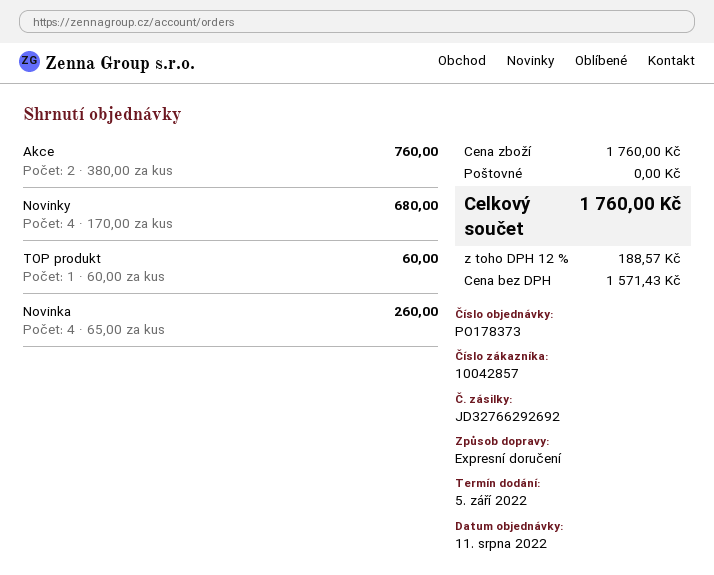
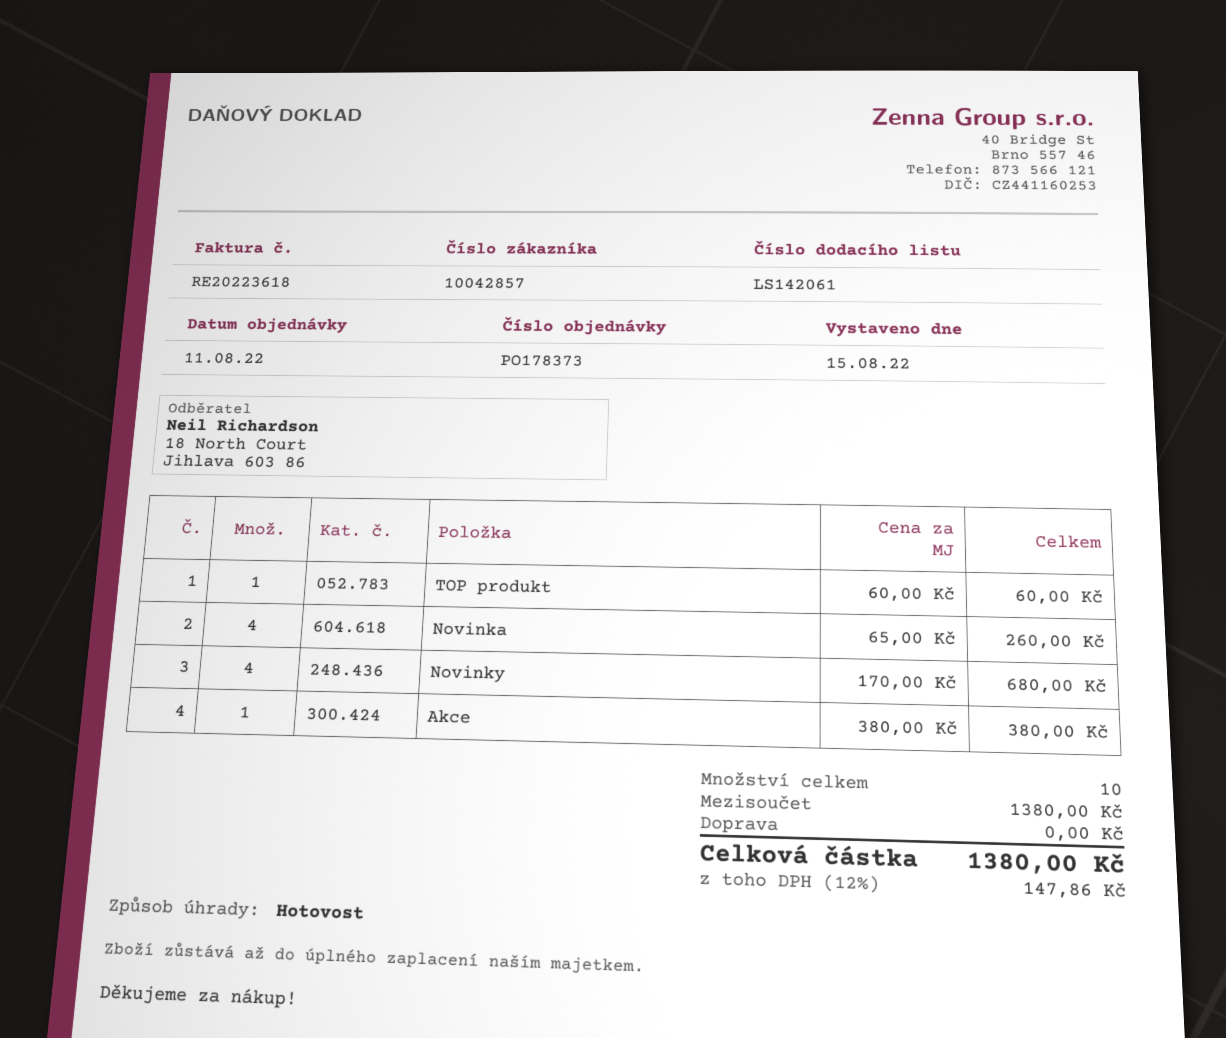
Akce: 2 x 380.00 = 760.00 -> 1 x 380.00 = 380.00
subtotal: 1760.00 -> 1380.00
tax: 12% = 188.57 -> 12% = 147.86
total: 1760.00 -> 1380.00

